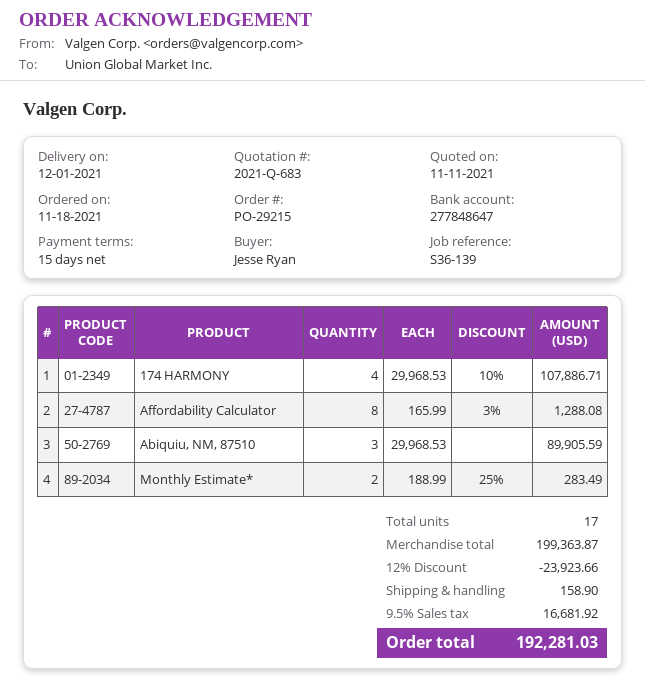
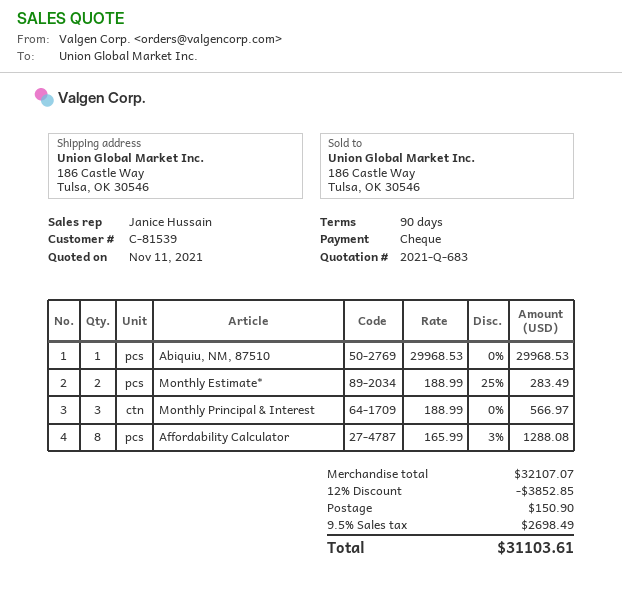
payment terms: 15 days -> 90 days
174 HARMONY: 4 x 29968.53 - 10% = 107886.71 -> none
Abiquiu, NM, 87510: 3 x 29968.53 = 89905.59 -> 1 x 29968.53 = 29968.53
Monthly Principal & Interest: none -> 3 x 188.99 = 566.97
subtotal: 199363.87 -> 32107.07
discount: 12% = 23923.66 -> 12% = 3852.85
shipping: 158.90 -> 150.90
tax: 9.5% = 16681.92 -> 9.5% = 2698.49
total: 192281.03 -> 31103.61

